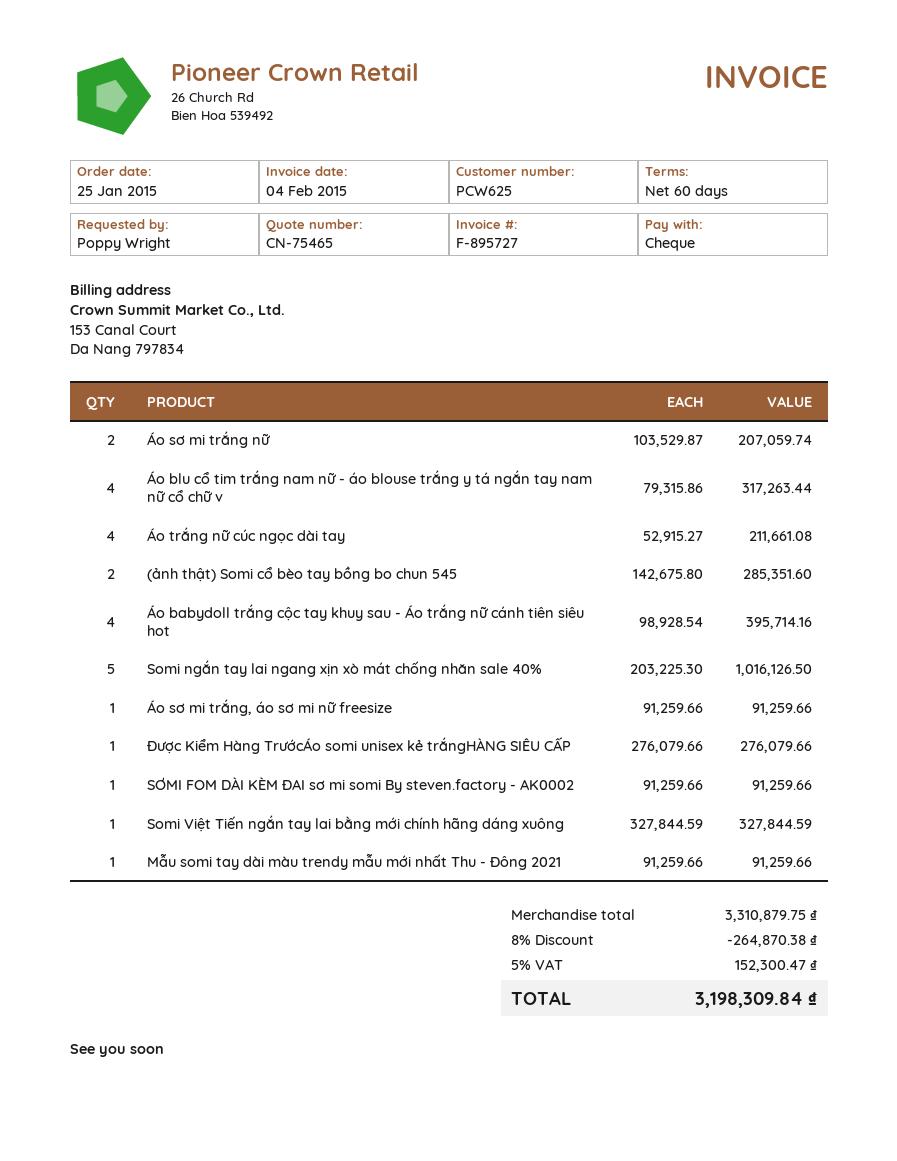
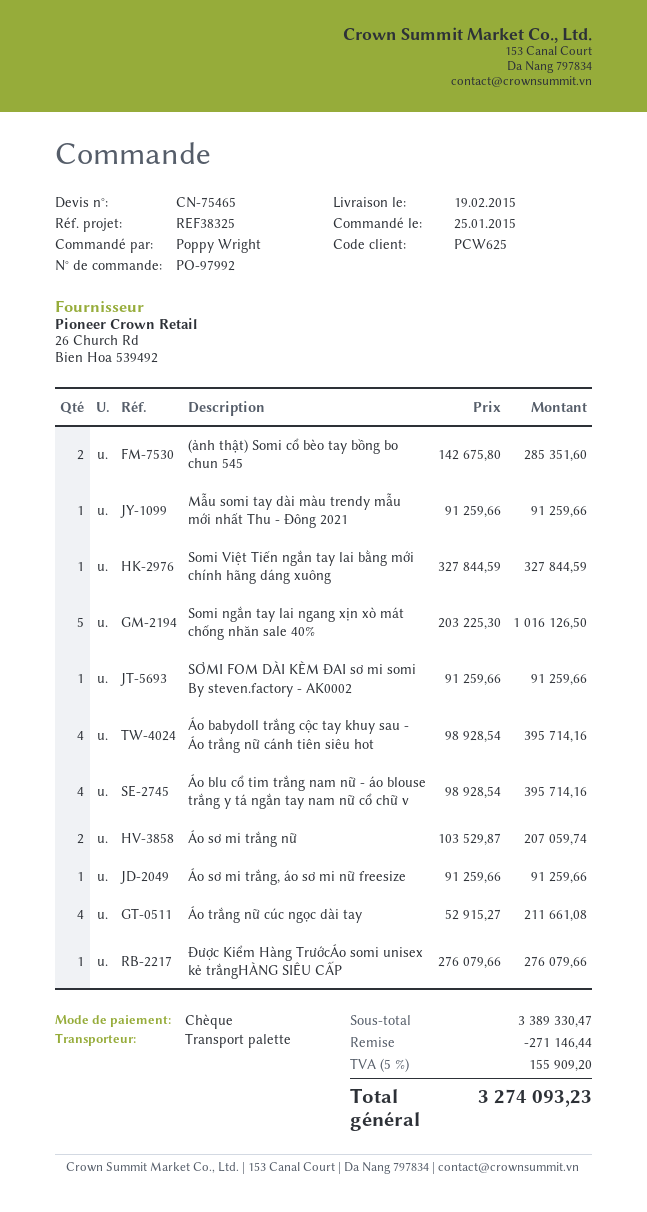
Áo blu cổ tim trắng nam nữ - áo blouse trắng y tá ngắn tay nam nữ cổ chữ v: 4 x 79315.86 = 317263.44 -> 4 x 98928.54 = 395714.16
subtotal: 3310879.75 -> 3389330.47
discount: 264870.38 -> 271146.44
tax: 5% = 152300.47 -> 5% = 155909.20
total: 3198309.84 -> 3274093.23

